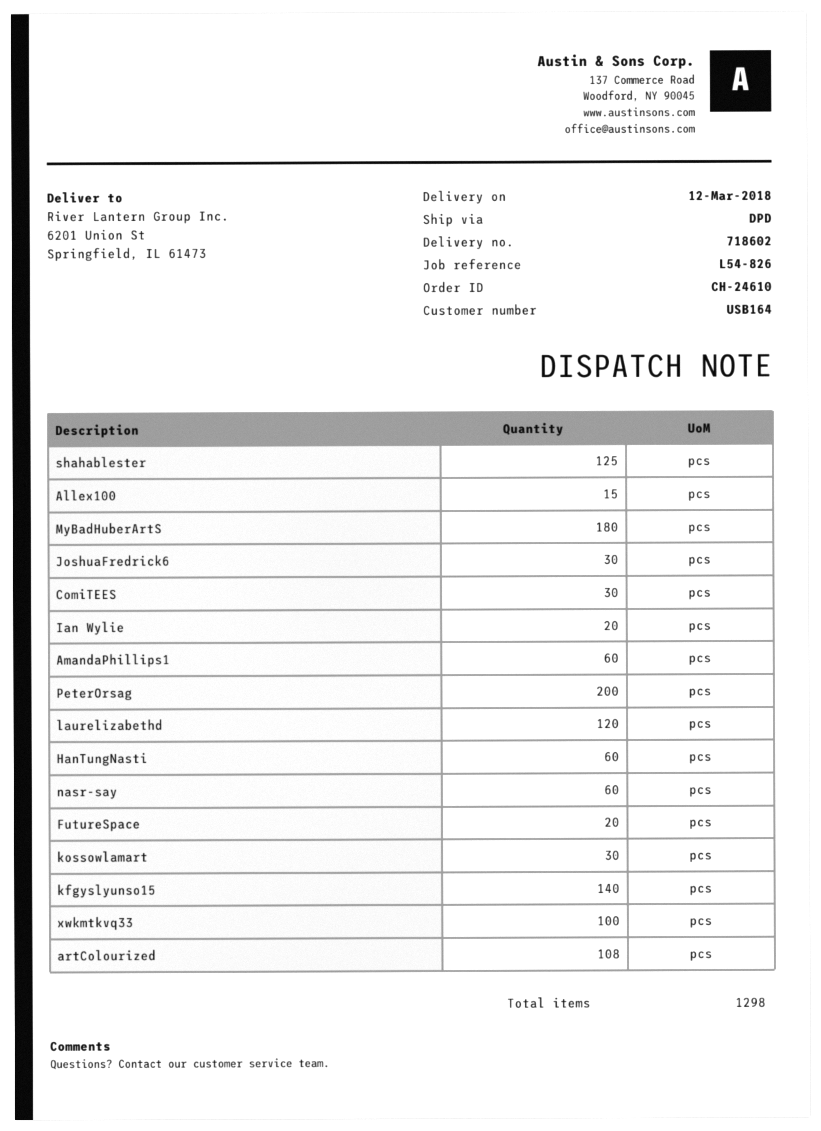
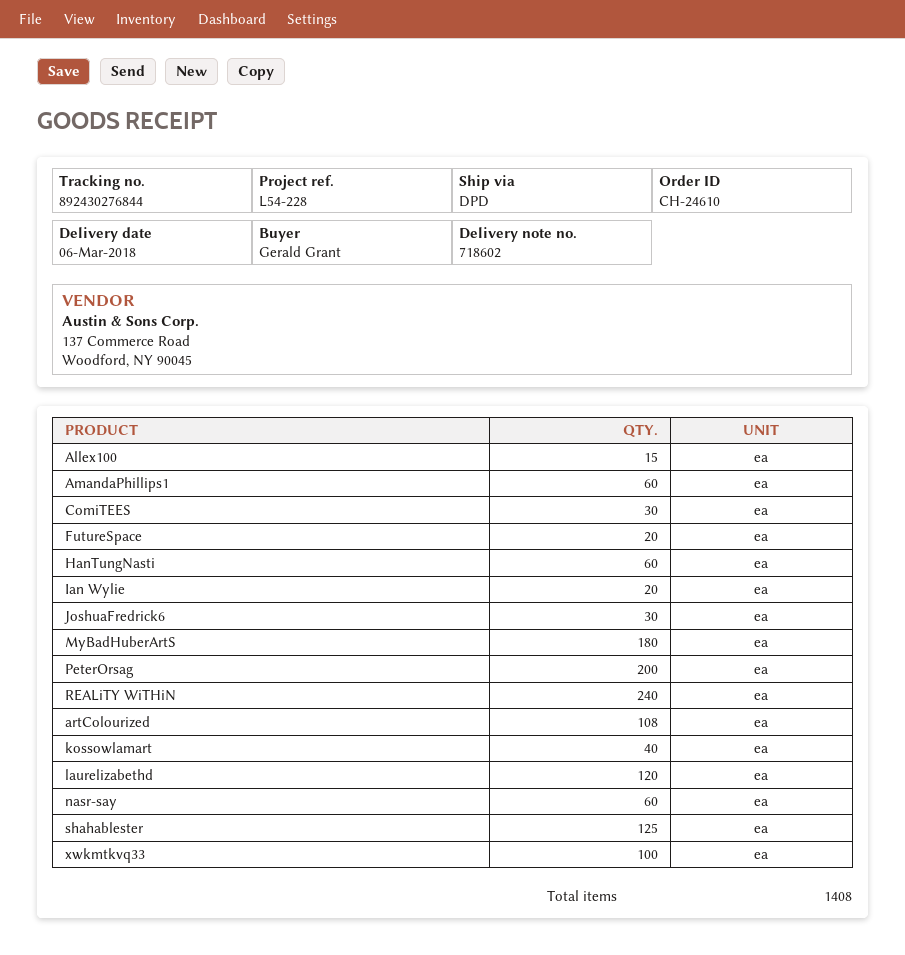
delivery date: 2018-03-12 -> 2018-03-06
reference: L54-826 -> L54-228
kossowlamart: 30 -> 40
kfgyslyunso15: 140 -> none
REALiTY WiTHiN: none -> 240
total quantity: 1298 -> 1408

